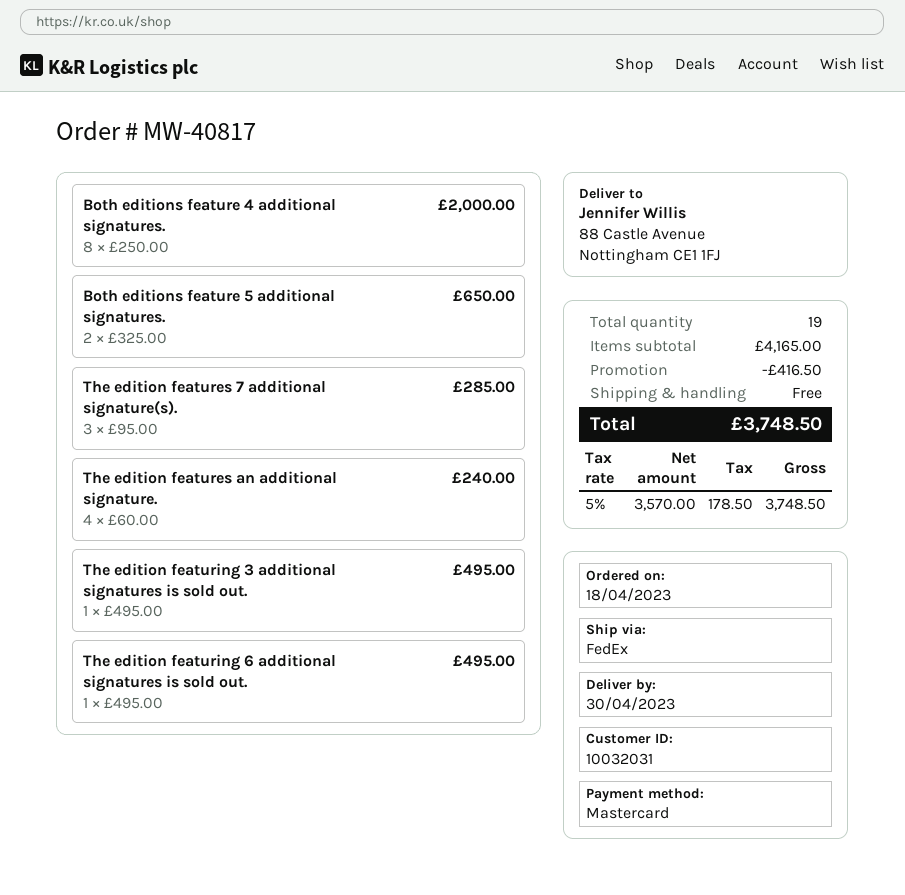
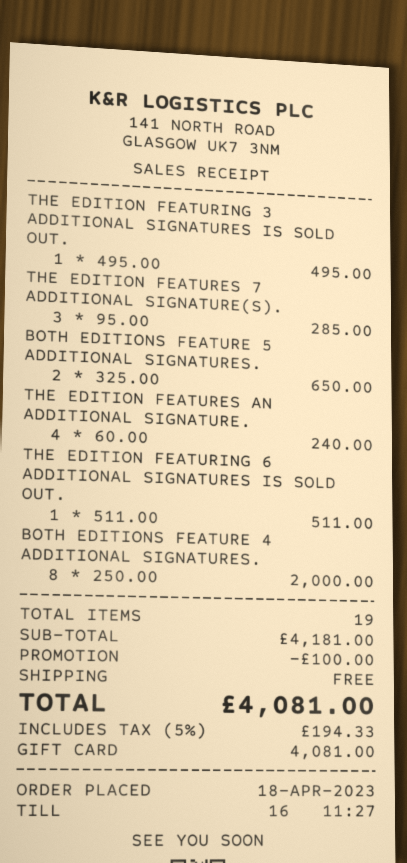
payment method: Mastercard -> gift card
The edition featuring 6 additional signatures is sold out.: 1 x 495.00 = 495.00 -> 1 x 511.00 = 511.00
subtotal: 4165.00 -> 4181.00
discount: 416.50 -> 100.00
tax: 5% = 178.50 -> 5% = 194.33
total: 3748.50 -> 4081.00

